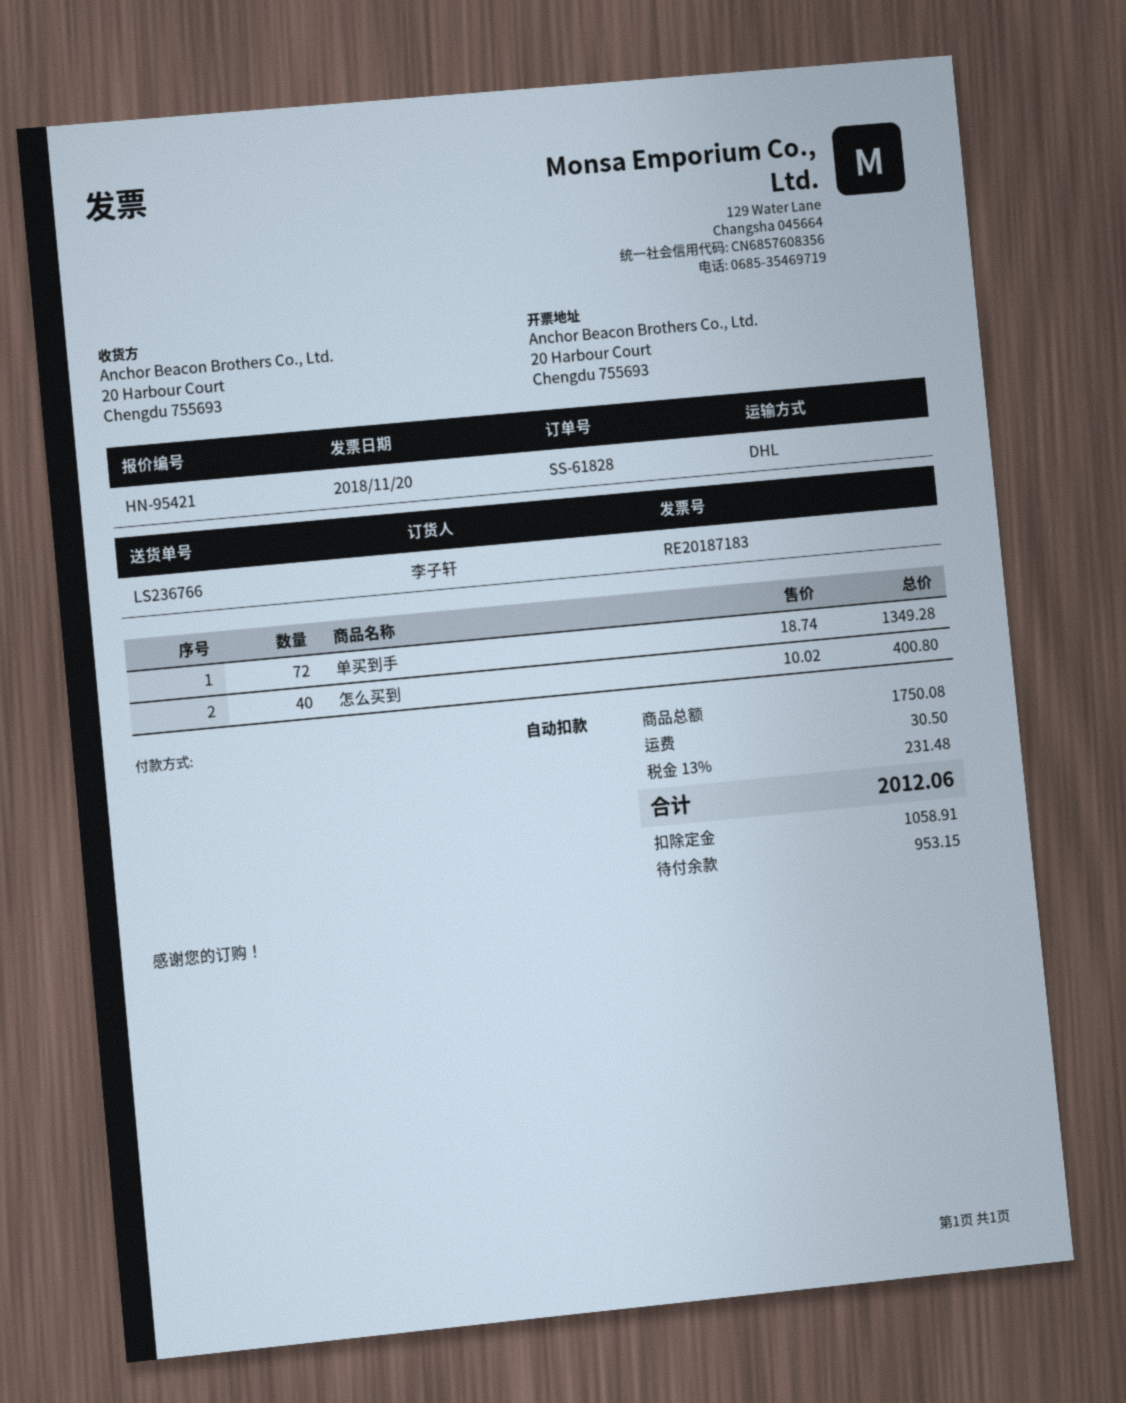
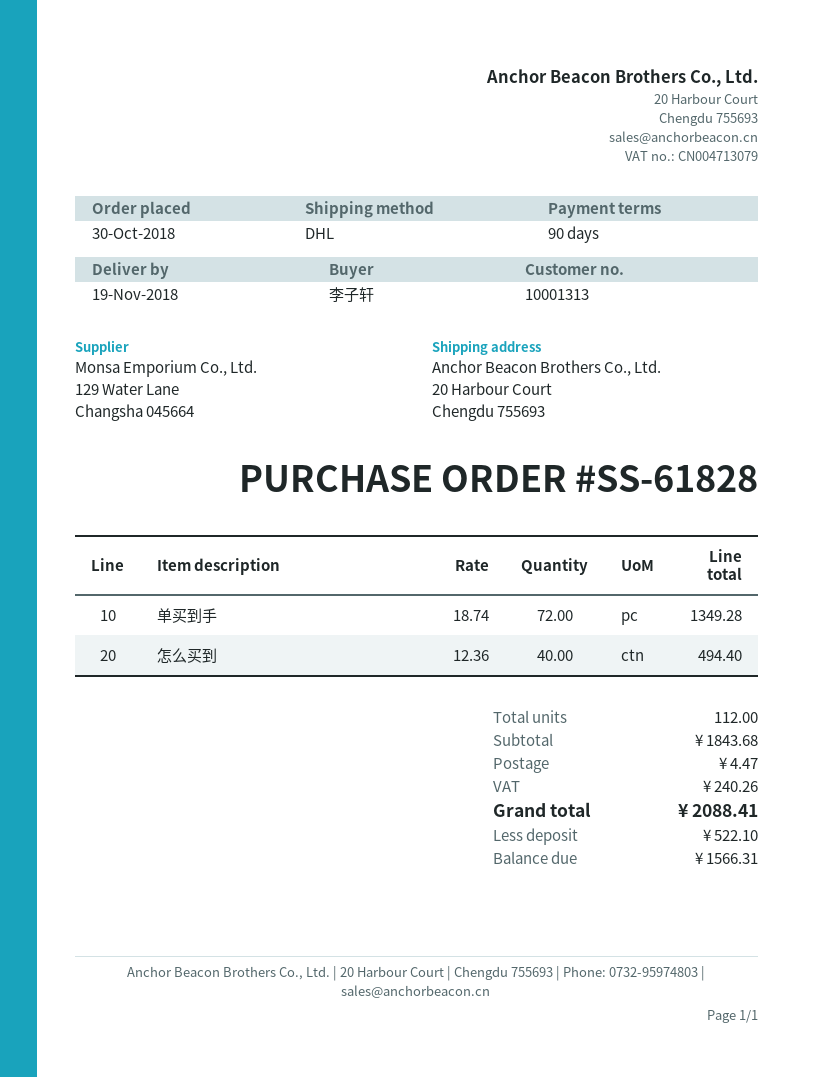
怎么买到: 40 x 10.02 = 400.80 -> 40 x 12.36 = 494.40
subtotal: 1750.08 -> 1843.68
shipping: 30.50 -> 4.47
tax: 231.48 -> 240.26
total: 2012.06 -> 2088.41
deposit: 1058.91 -> 522.10
balance: 953.15 -> 1566.31

